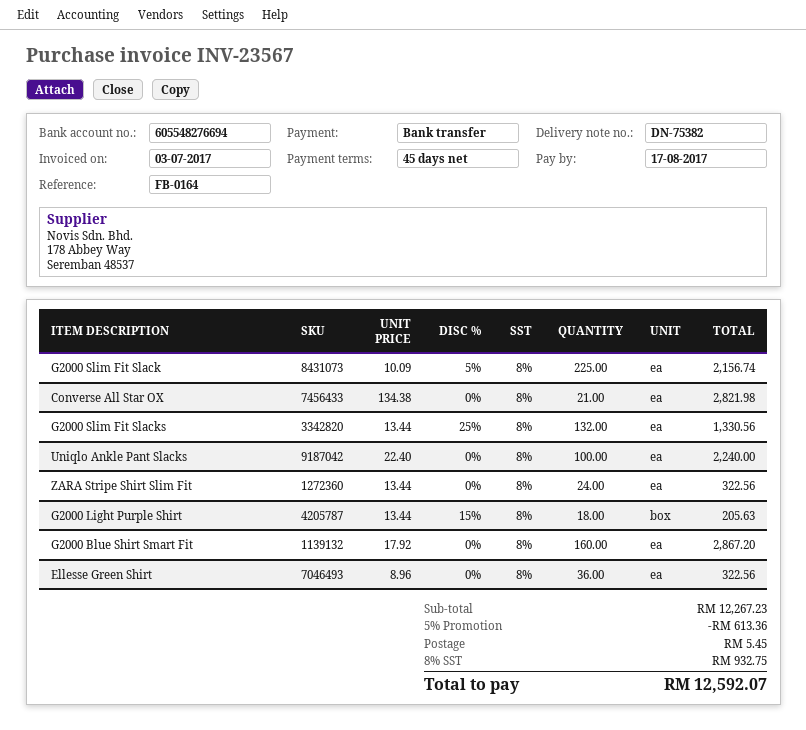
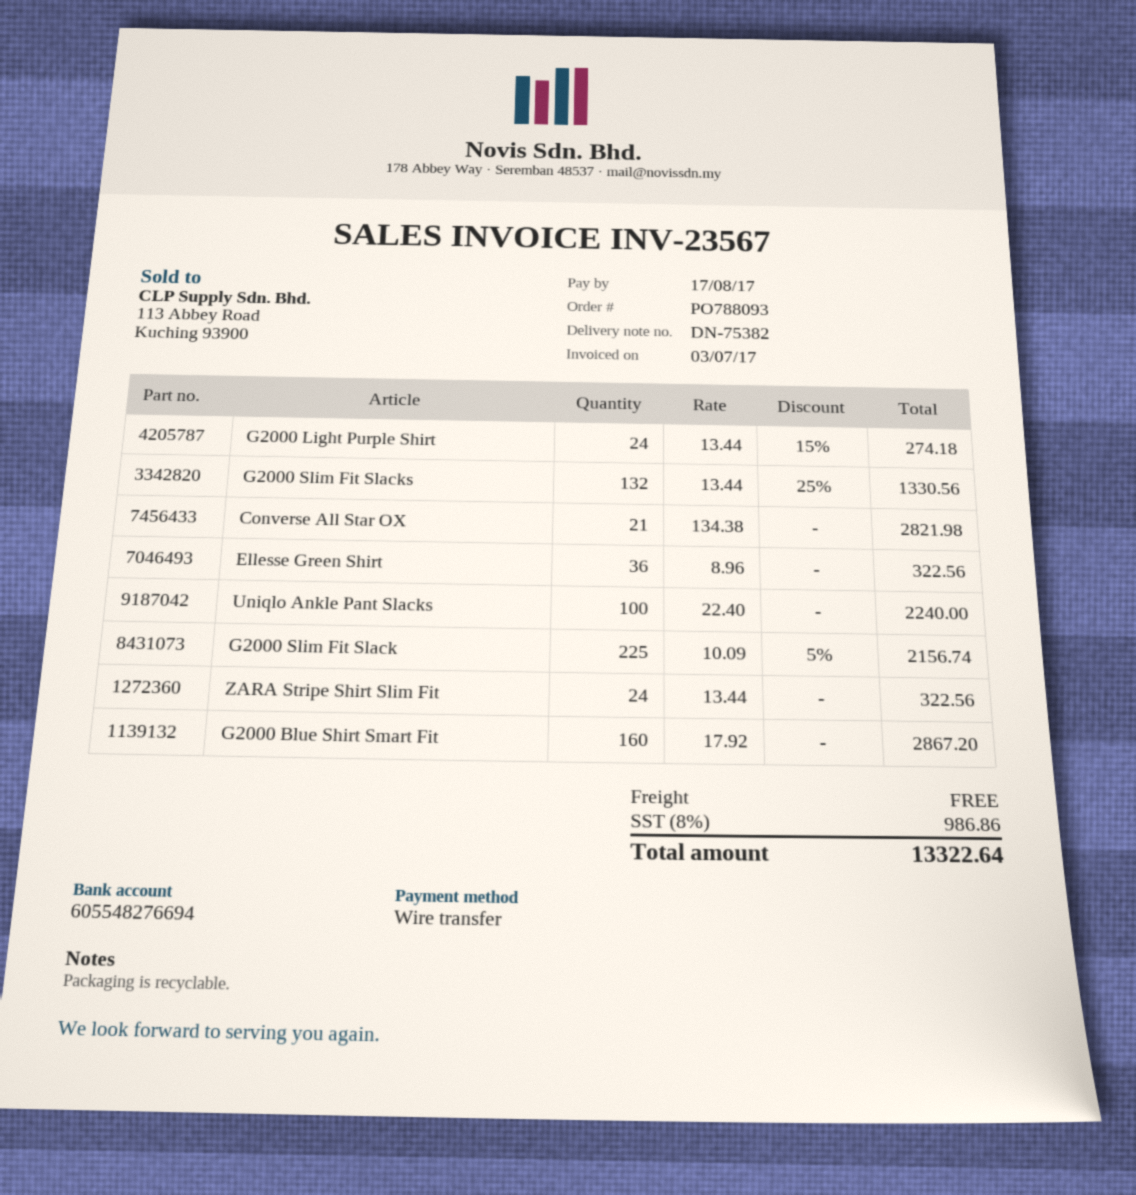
G2000 Light Purple Shirt: 18 x 13.44 - 15% = 205.63 -> 24 x 13.44 - 15% = 274.18
discount: 5% = 613.36 -> none
shipping: 5.45 -> 0.00
tax: 8% = 932.75 -> 8% = 986.86
total: 12592.07 -> 13322.64

